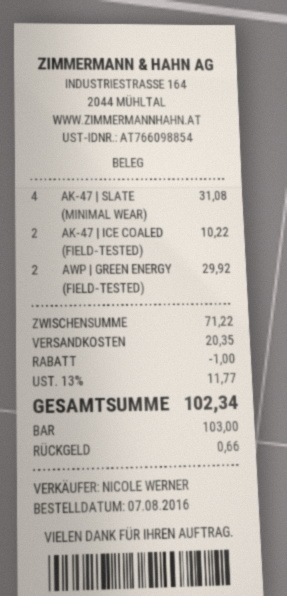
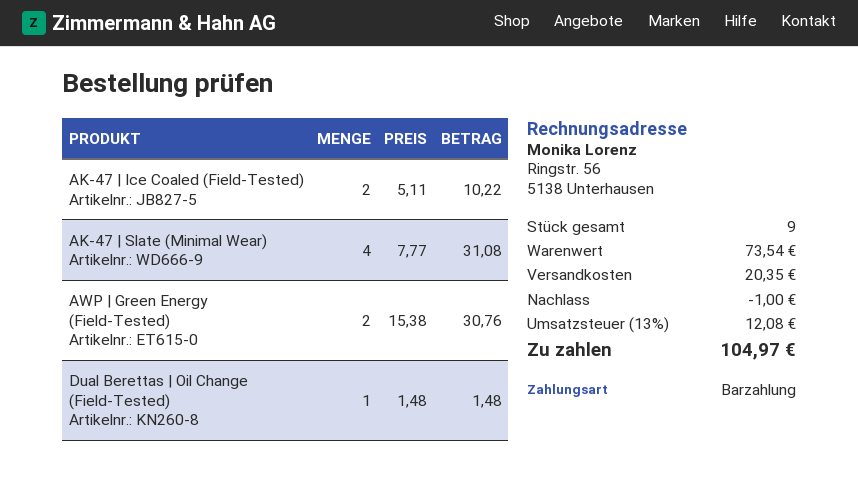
AWP | GREEN ENERGY (FIELD-TESTED): 2 for 29.92 -> 2 for 30.76
Dual Berettas | Oil Change (Field-Tested): none -> 1 for 1.48
subtotal: 71.22 -> 73.54
tax: 13% = 11.77 -> 13% = 12.08
total: 102.34 -> 104.97

